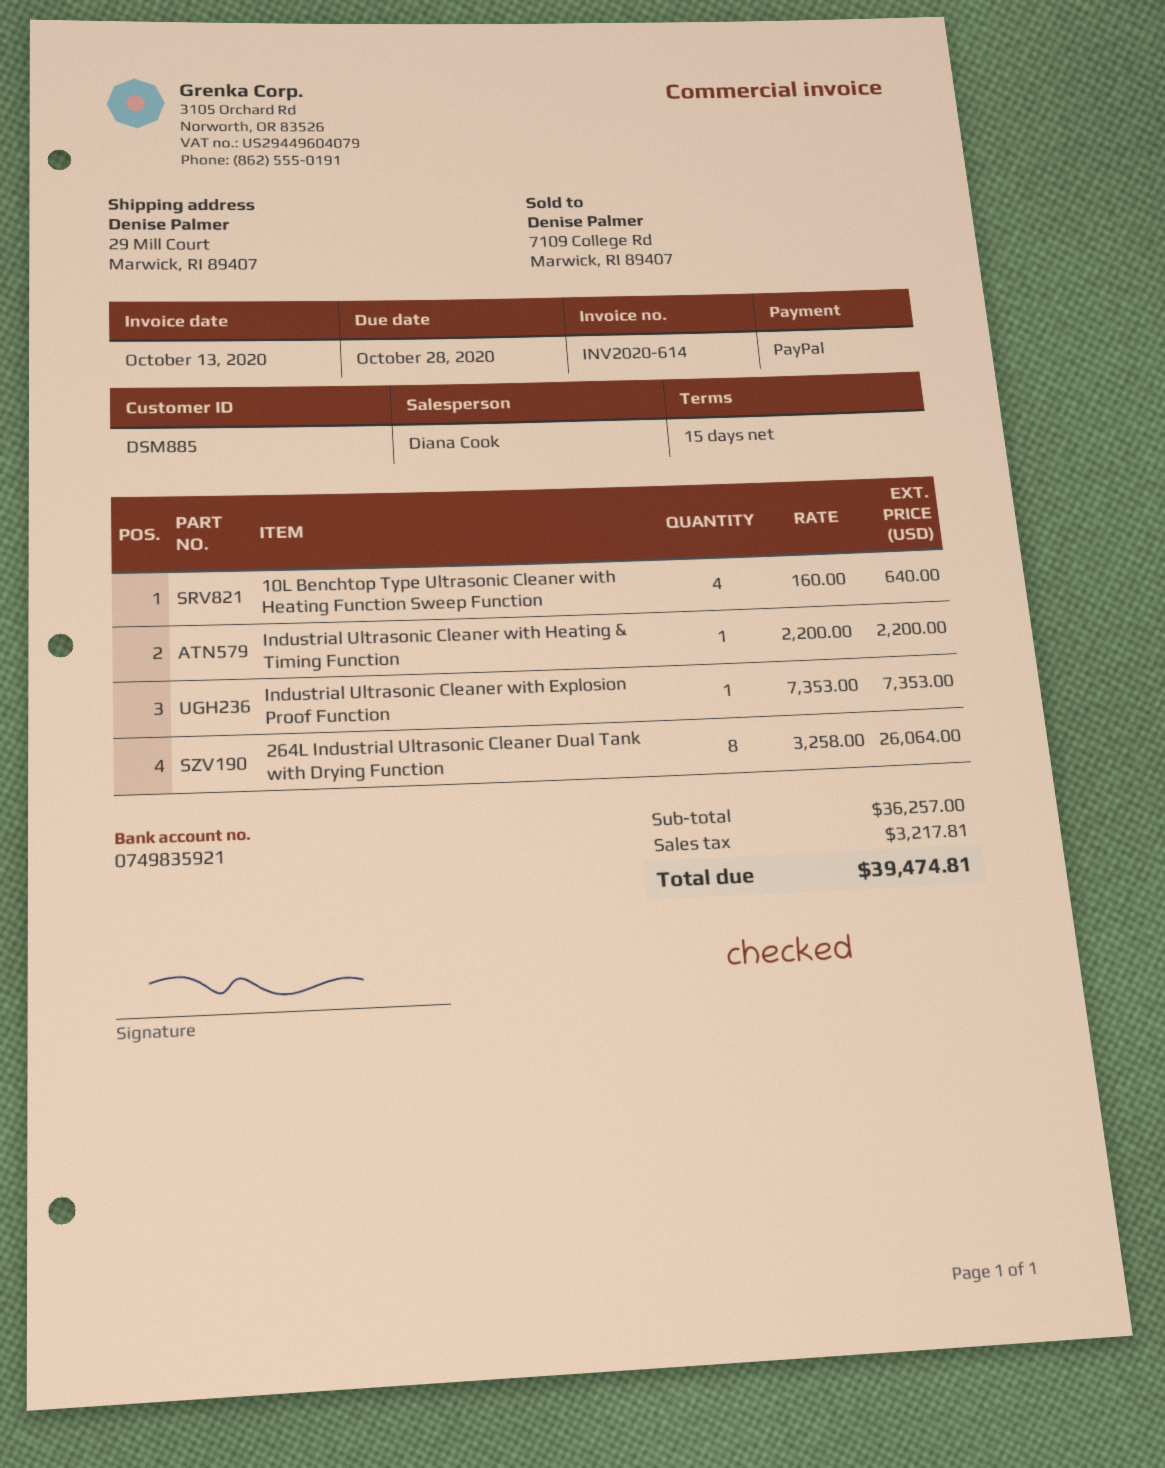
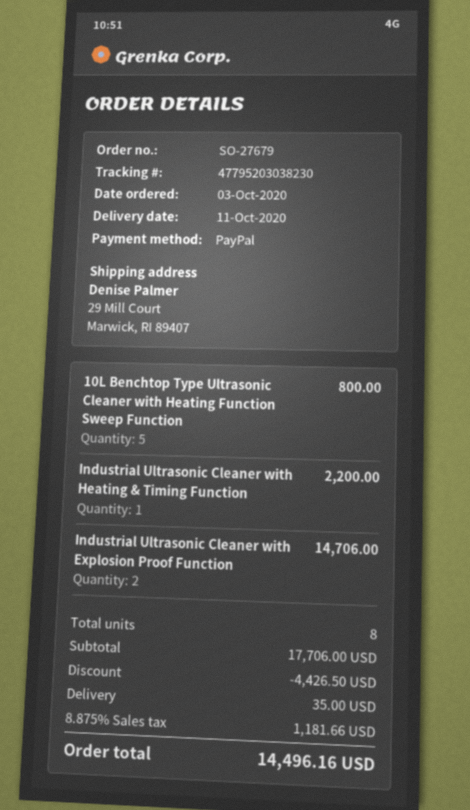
10L Benchtop Type Ultrasonic Cleaner with Heating Function Sweep Function: 4 for 640.00 -> 5 for 800.00
Industrial Ultrasonic Cleaner with Explosion Proof Function: 1 for 7353.00 -> 2 for 14706.00
264L Industrial Ultrasonic Cleaner Dual Tank with Drying Function: 8 for 26064.00 -> none
subtotal: 36257.00 -> 17706.00
discount: none -> 4426.50
shipping: none -> 35.00
tax: 3217.81 -> 1181.66
total: 39474.81 -> 14496.16

